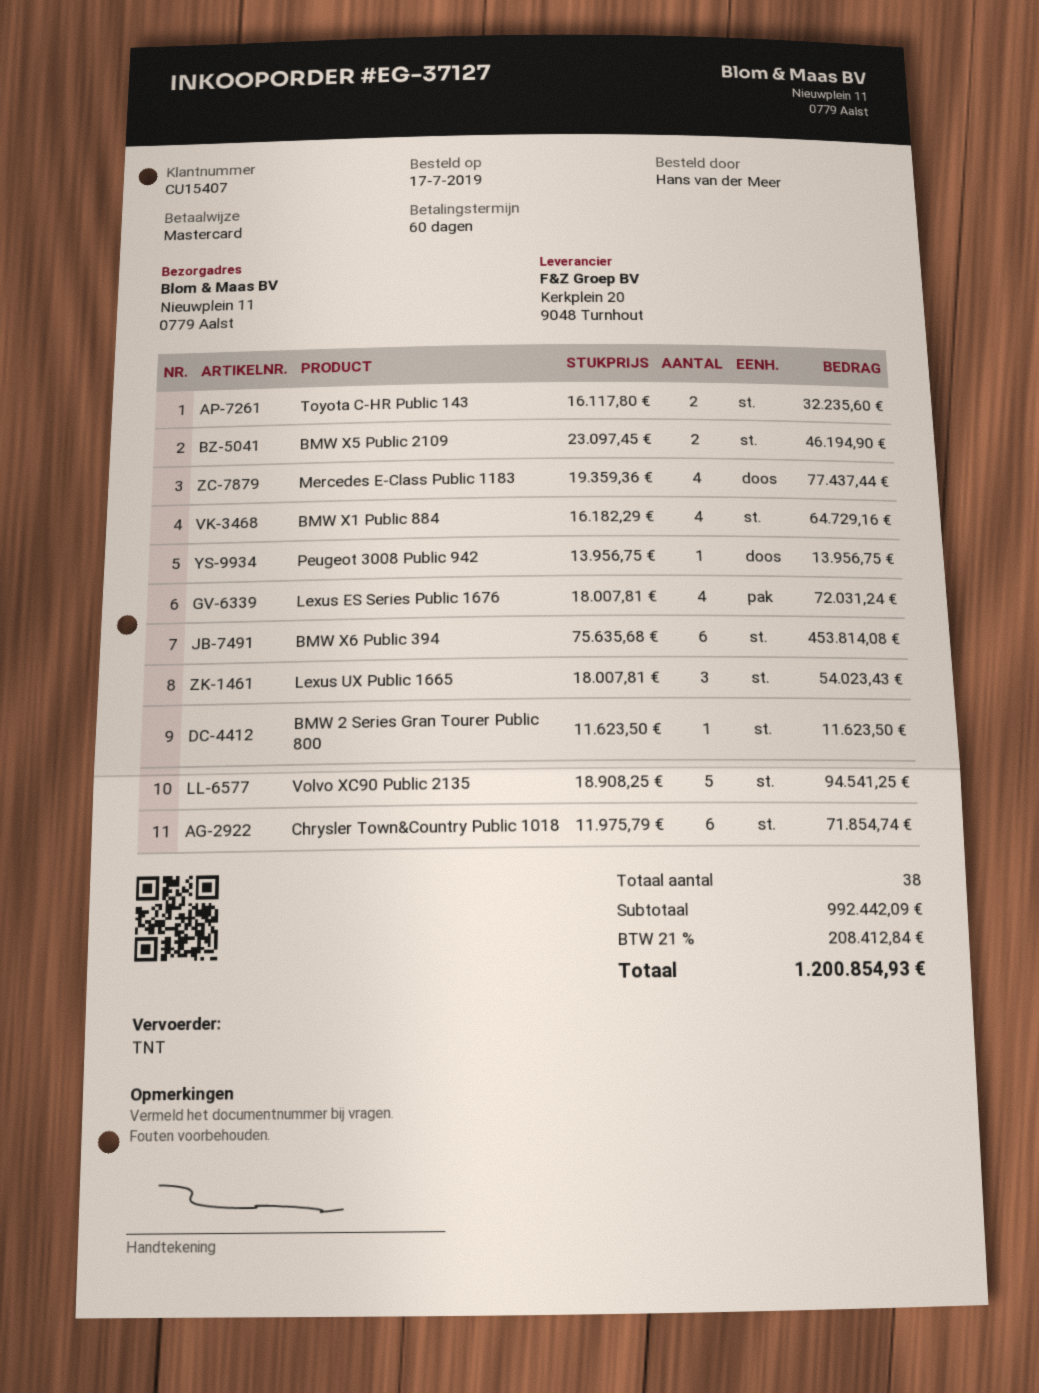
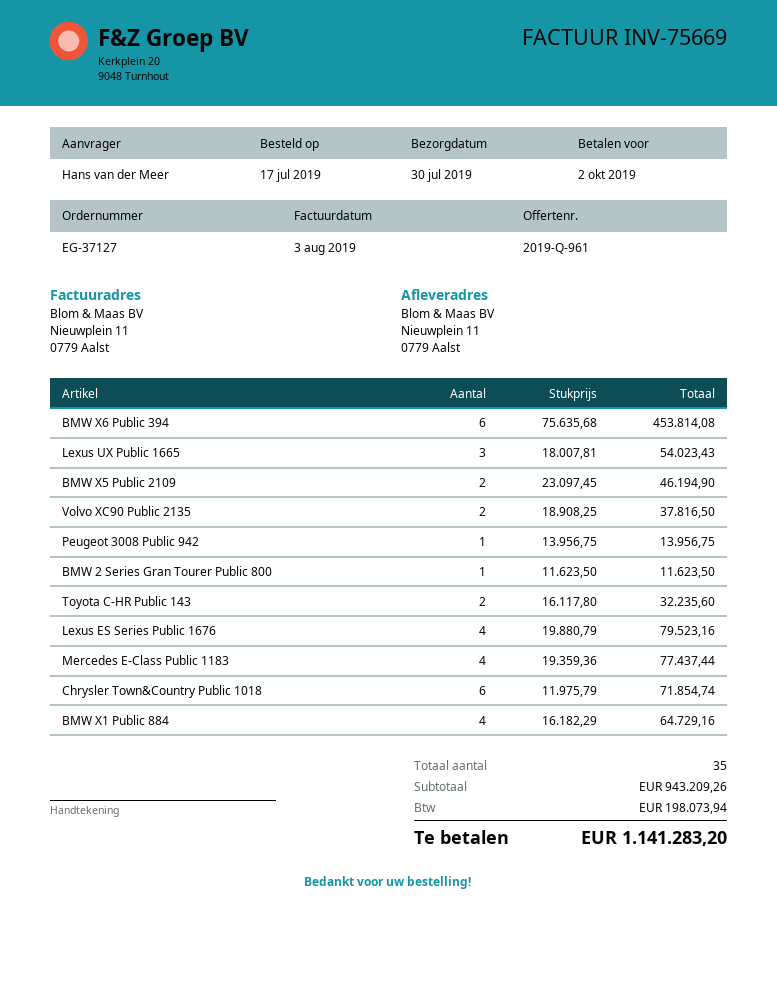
Lexus ES Series Public 1676: 4 x 18007.81 = 72031.24 -> 4 x 19880.79 = 79523.16
Volvo XC90 Public 2135: 5 x 18908.25 = 94541.25 -> 2 x 18908.25 = 37816.50
total quantity: 38 -> 35
subtotal: 992442.09 -> 943209.26
tax: 208412.84 -> 198073.94
total: 1200854.93 -> 1141283.20

